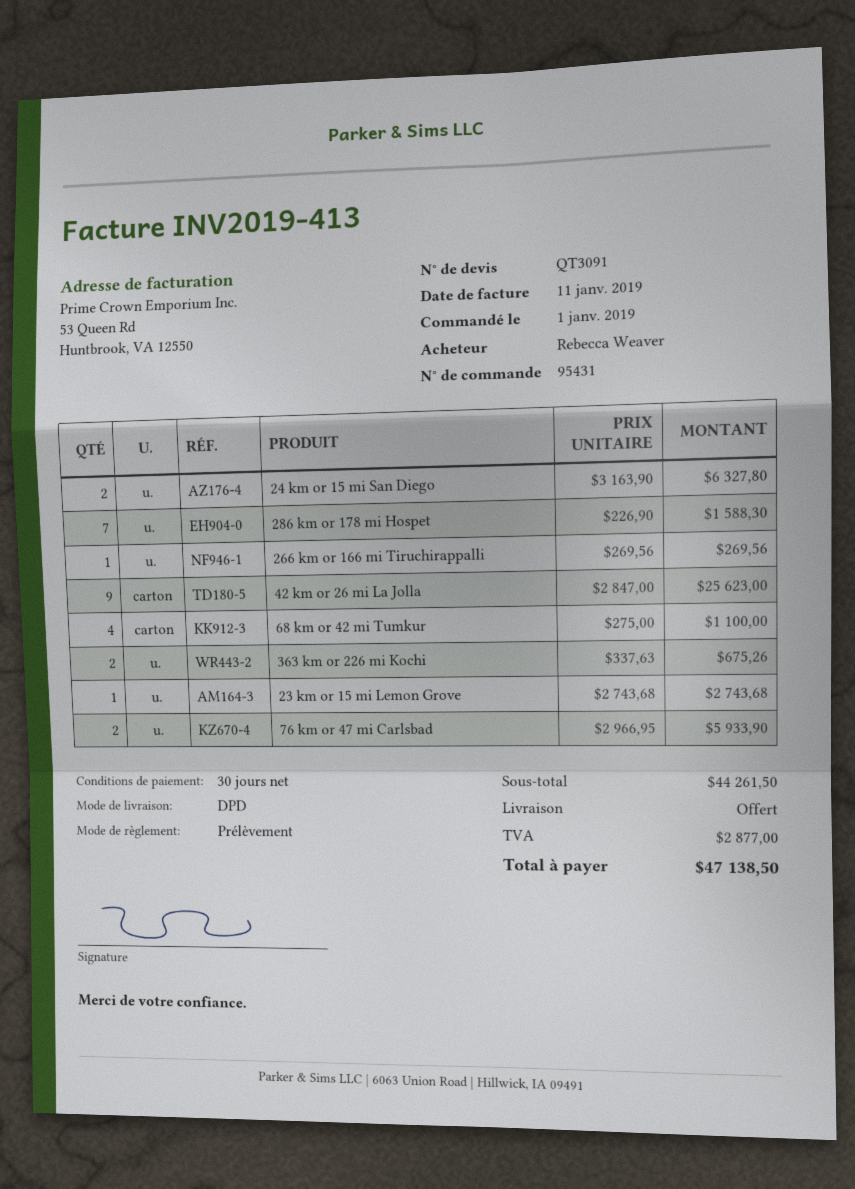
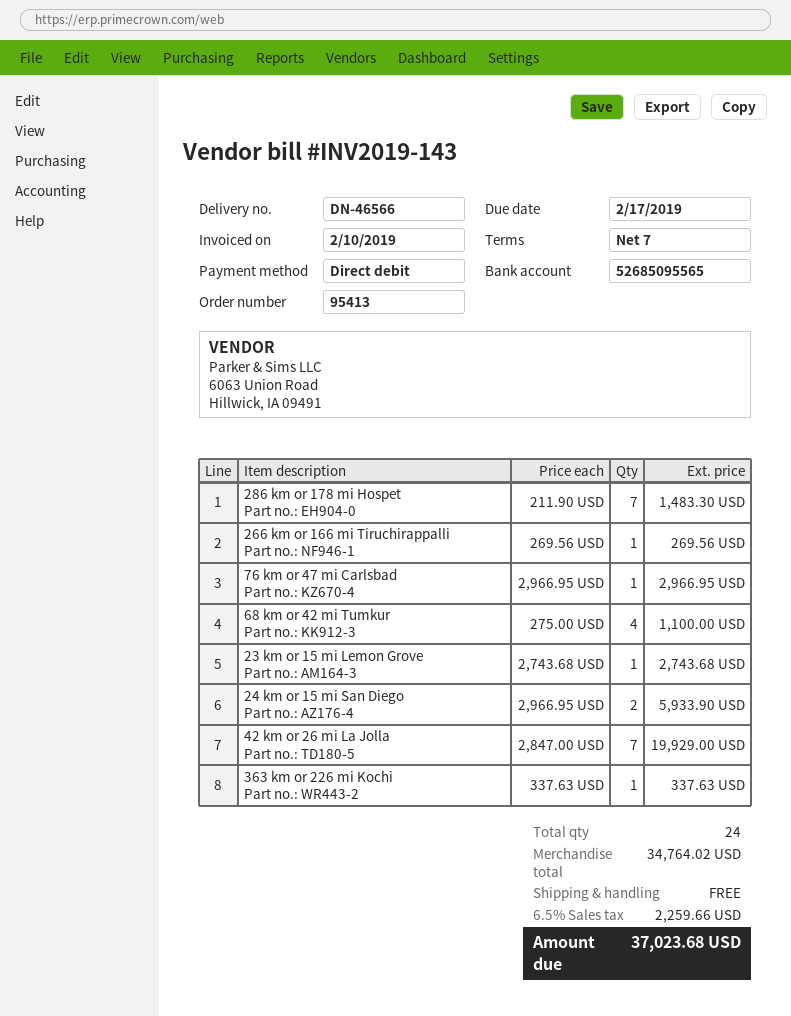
order number: 95431 -> 95413
invoice number: INV2019-413 -> INV2019-143
invoice date: 2019-01-11 -> 2019-02-10
payment terms: 30 days -> 7 days
24 km or 15 mi San Diego: 2 x 3163.90 = 6327.80 -> 2 x 2966.95 = 5933.90
286 km or 178 mi Hospet: 7 x 226.90 = 1588.30 -> 7 x 211.90 = 1483.30
42 km or 26 mi La Jolla: 9 x 2847.00 = 25623.00 -> 7 x 2847.00 = 19929.00
363 km or 226 mi Kochi: 2 x 337.63 = 675.26 -> 1 x 337.63 = 337.63
76 km or 47 mi Carlsbad: 2 x 2966.95 = 5933.90 -> 1 x 2966.95 = 2966.95
subtotal: 44261.50 -> 34764.02
tax: 2877.00 -> 2259.66
total: 47138.50 -> 37023.68

